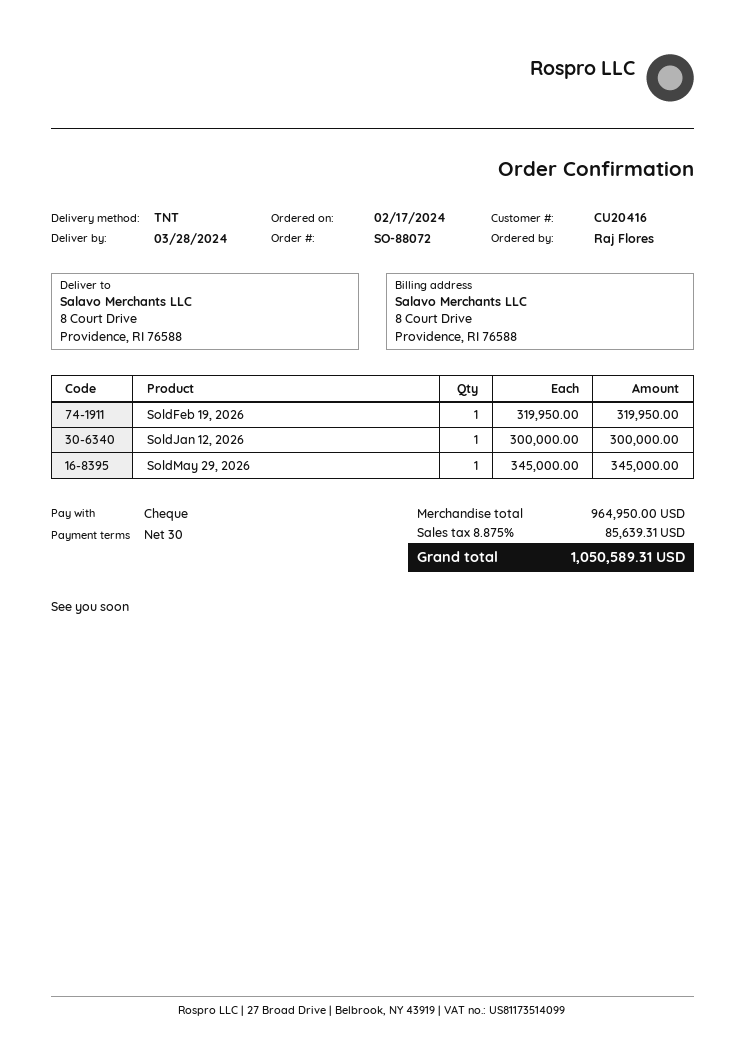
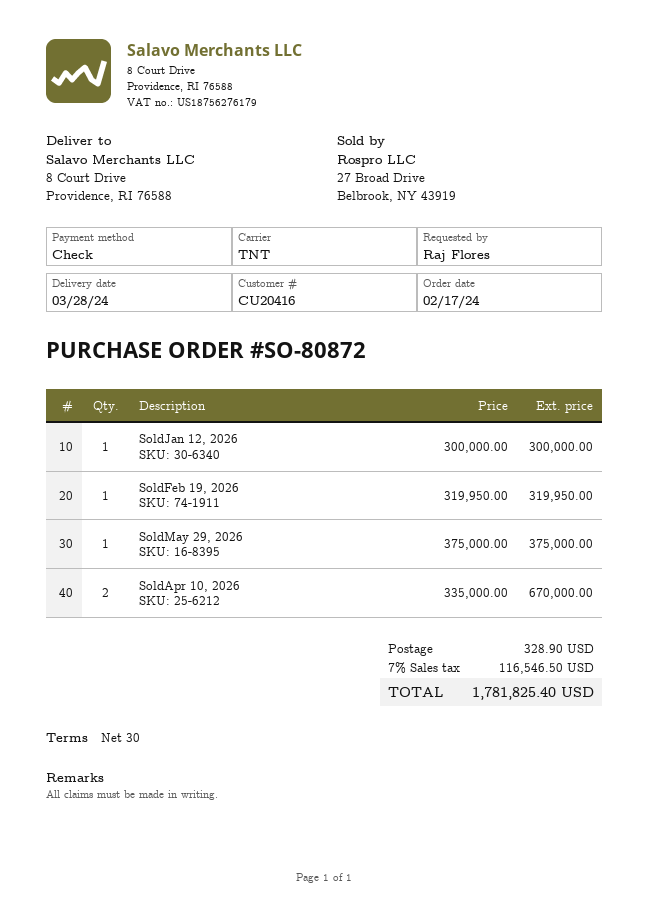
order number: SO-88072 -> SO-80872
SoldMay 29, 2026: 1 x 345000.00 = 345000.00 -> 1 x 375000.00 = 375000.00
SoldApr 10, 2026: none -> 2 x 335000.00 = 670000.00
shipping: none -> 328.90
tax: 8.875% = 85639.31 -> 7% = 116546.50
total: 1050589.31 -> 1781825.40

